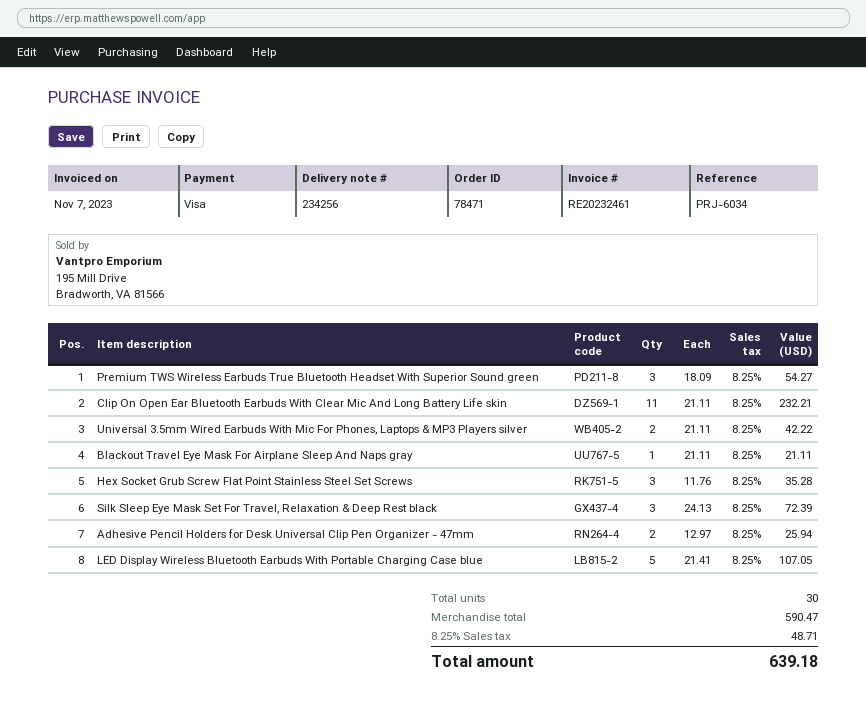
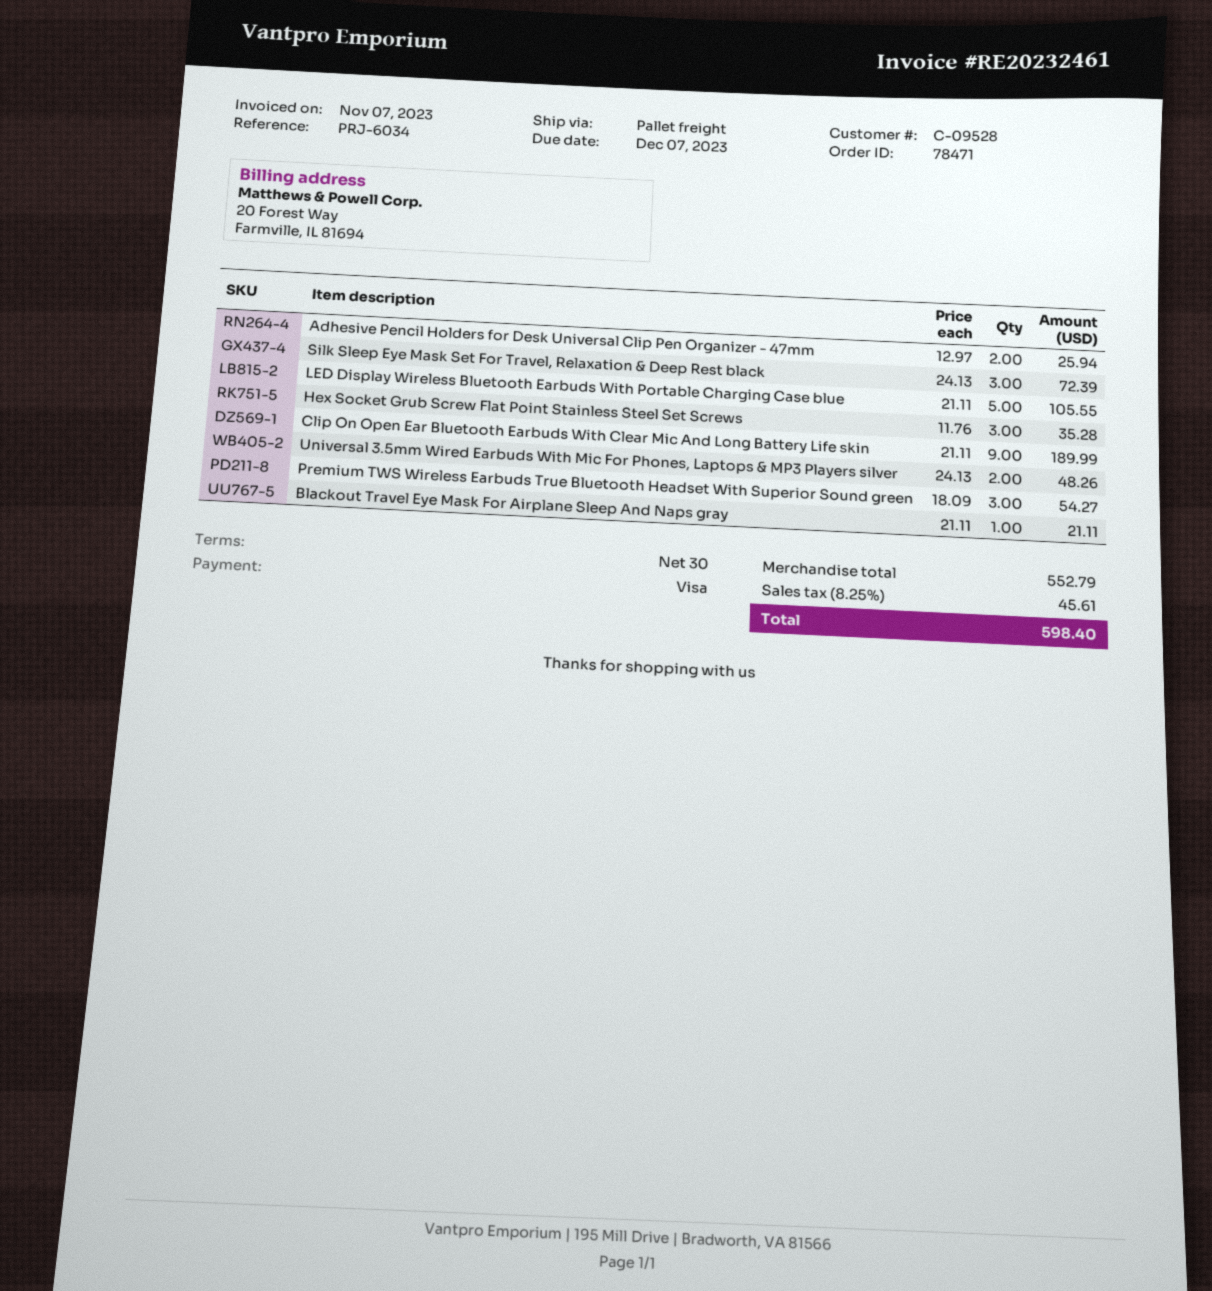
Clip On Open Ear Bluetooth Earbuds With Clear Mic And Long Battery Life skin: 11 x 21.11 = 232.21 -> 9 x 21.11 = 189.99
Universal 3.5mm Wired Earbuds With Mic For Phones, Laptops & MP3 Players silver: 2 x 21.11 = 42.22 -> 2 x 24.13 = 48.26
LED Display Wireless Bluetooth Earbuds With Portable Charging Case blue: 5 x 21.41 = 107.05 -> 5 x 21.11 = 105.55
subtotal: 590.47 -> 552.79
tax: 8.25% = 48.71 -> 8.25% = 45.61
total: 639.18 -> 598.40

